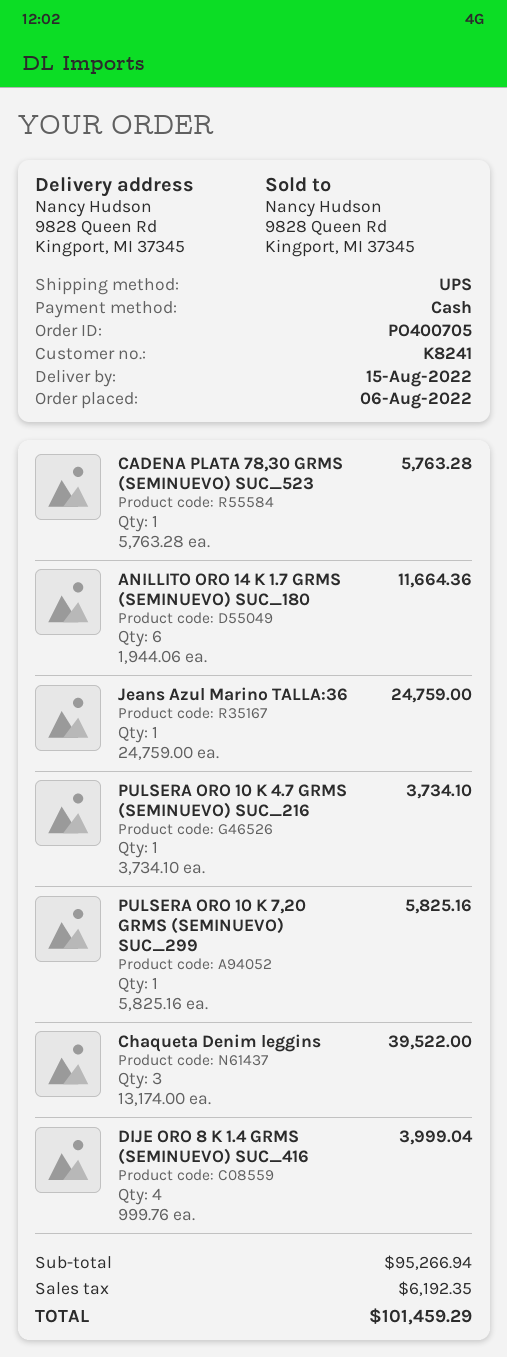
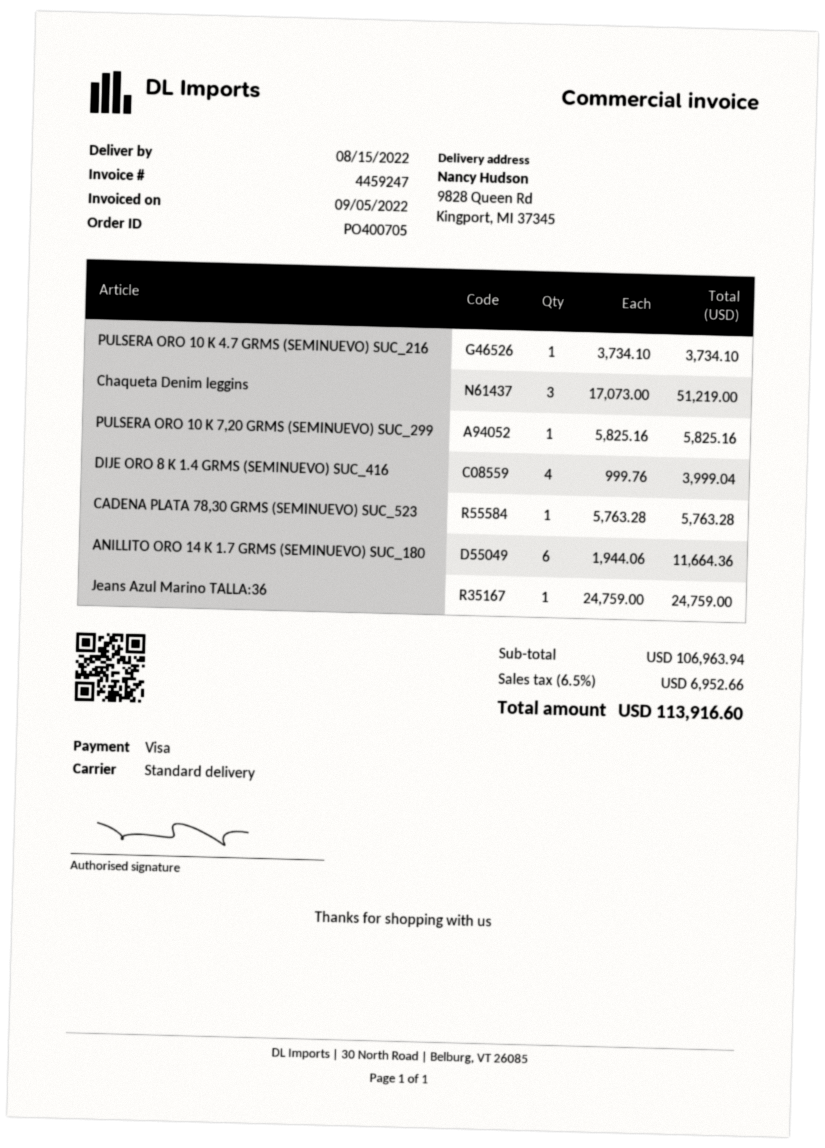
payment method: cash -> Visa
shipping method: UPS -> standard
Chaqueta Denim leggins: 3 x 13174.00 = 39522.00 -> 3 x 17073.00 = 51219.00
subtotal: 95266.94 -> 106963.94
tax: 6192.35 -> 6952.66
total: 101459.29 -> 113916.60

